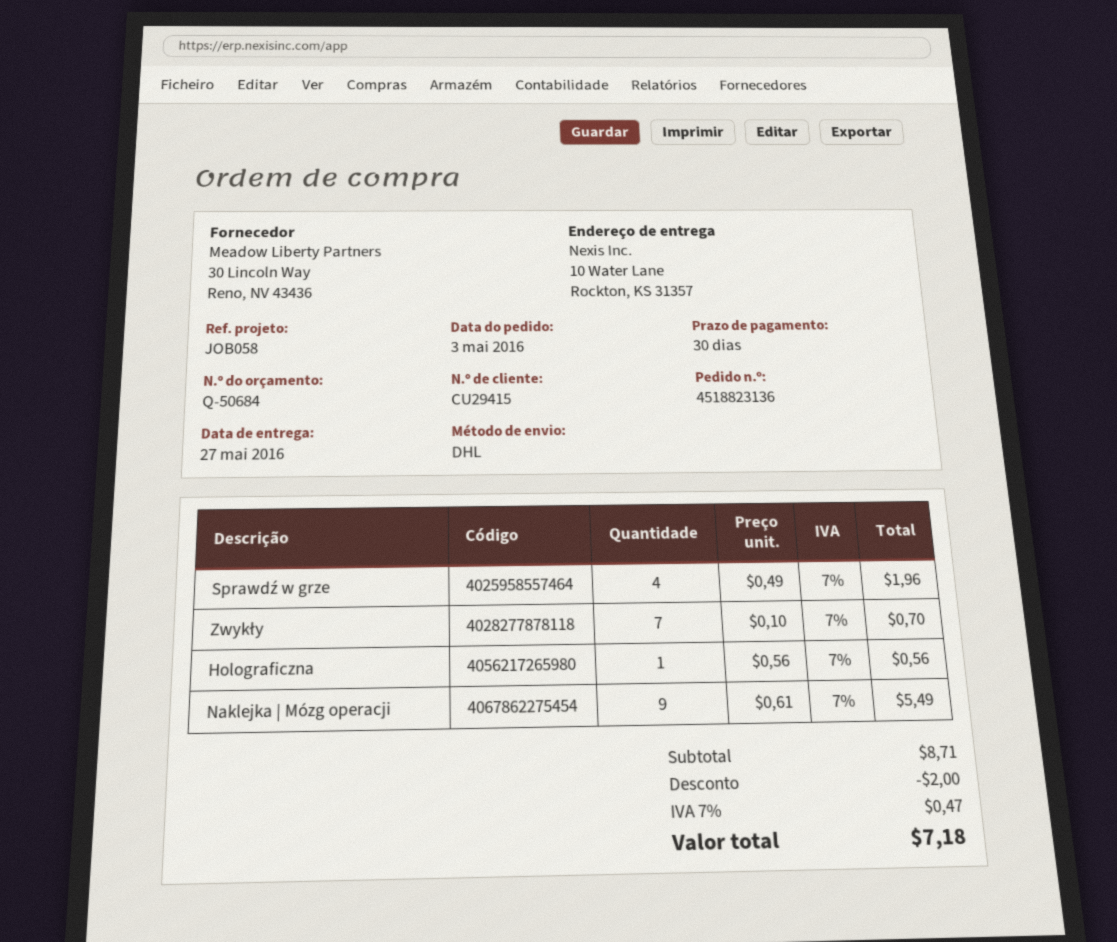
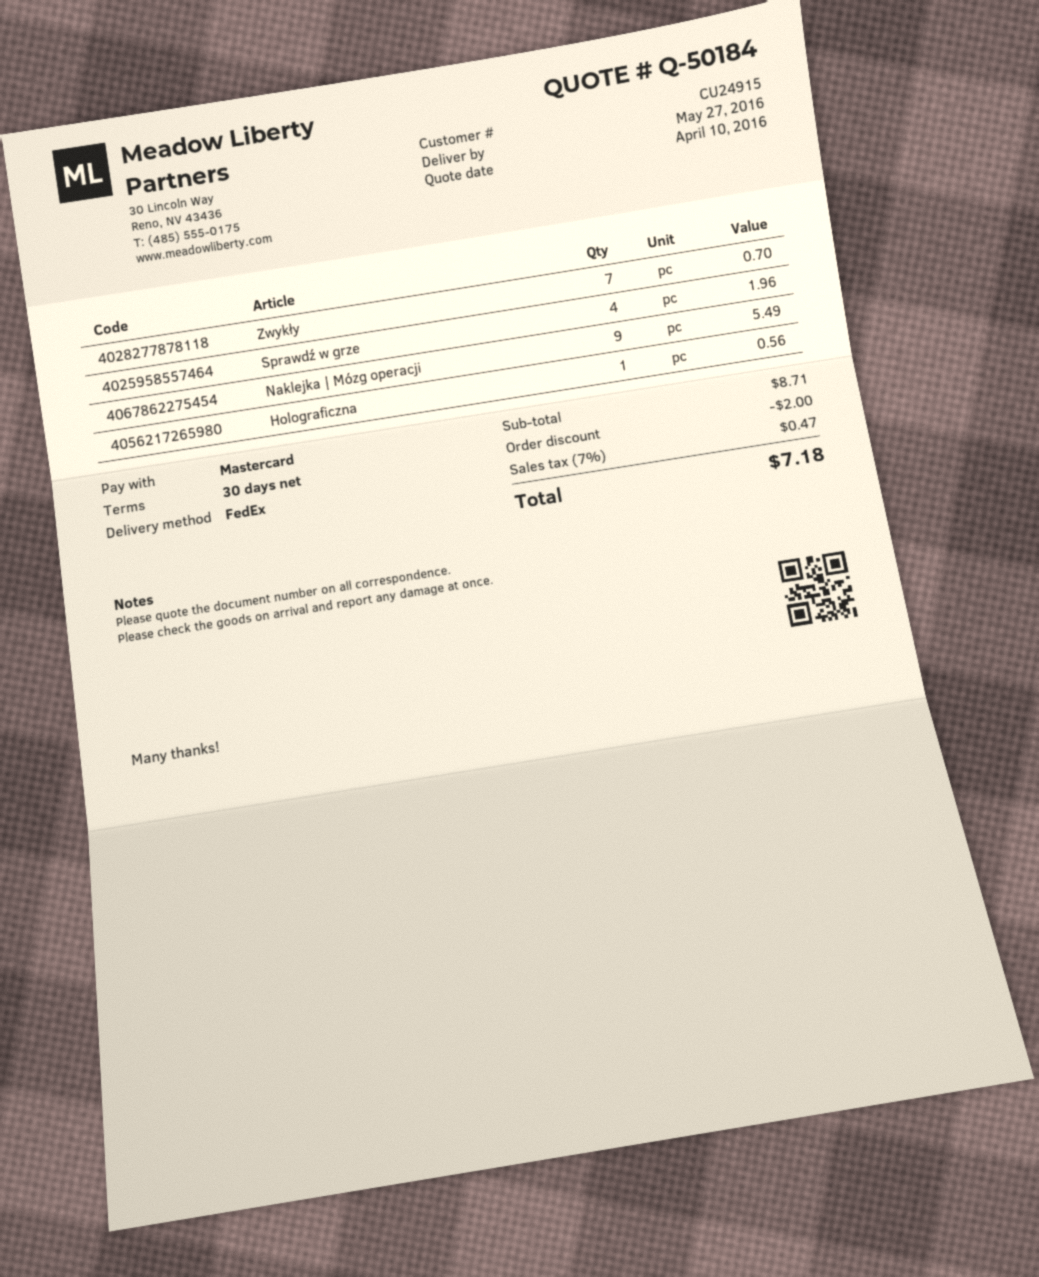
quote number: Q-50684 -> Q-50184
customer number: CU29415 -> CU24915
shipping method: DHL -> FedEx

